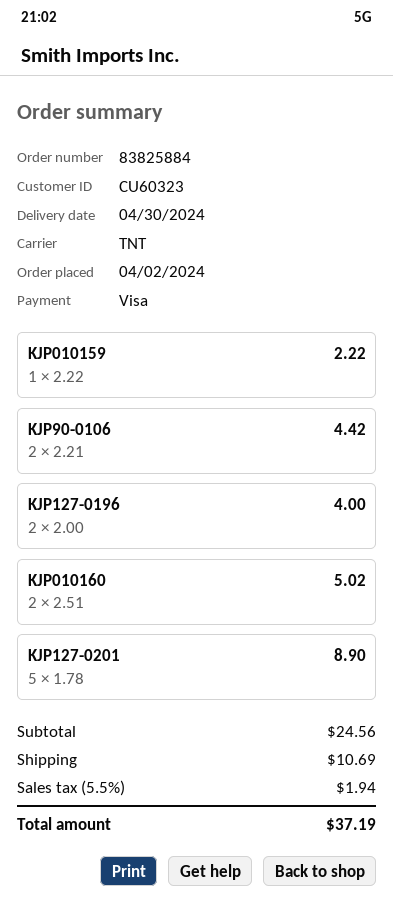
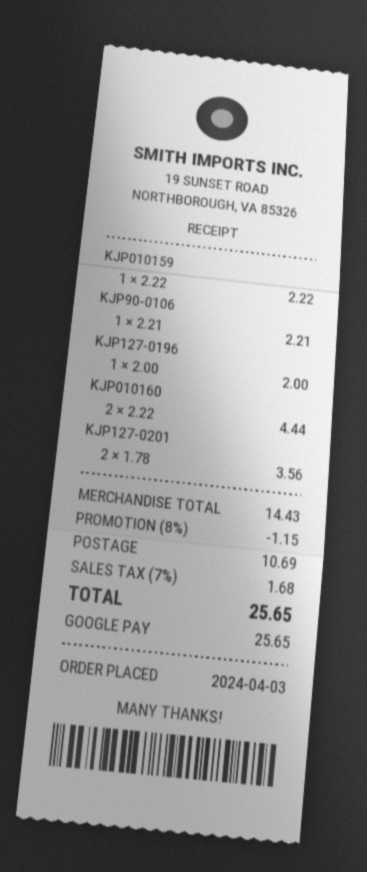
order date: 2024-04-02 -> 2024-04-03
payment method: Visa -> Google Pay
KJP90-0106: 2 x 2.21 = 4.42 -> 1 x 2.21 = 2.21
KJP127-0196: 2 x 2.00 = 4.00 -> 1 x 2.00 = 2.00
KJP010160: 2 x 2.51 = 5.02 -> 2 x 2.22 = 4.44
KJP127-0201: 5 x 1.78 = 8.90 -> 2 x 1.78 = 3.56
subtotal: 24.56 -> 14.43
discount: none -> 8% = 1.15
tax: 5.5% = 1.94 -> 7% = 1.68
total: 37.19 -> 25.65

